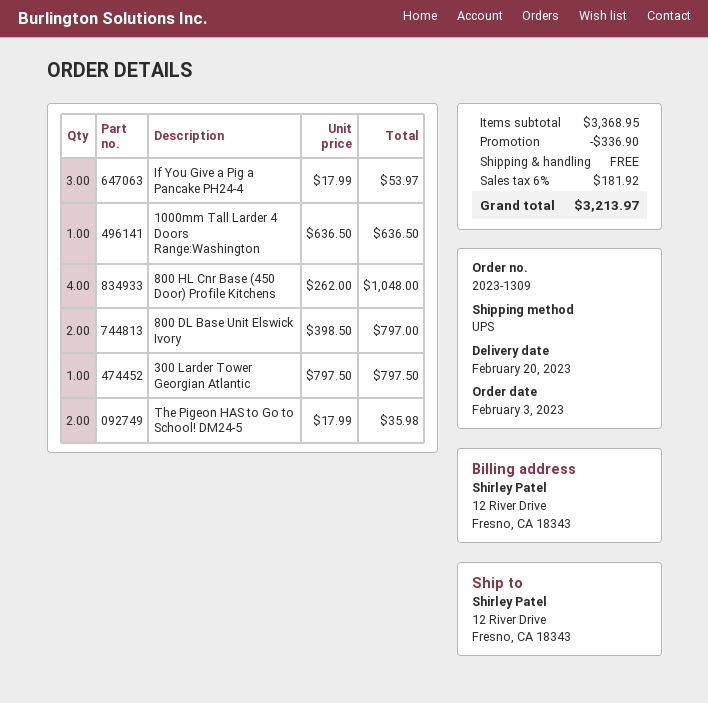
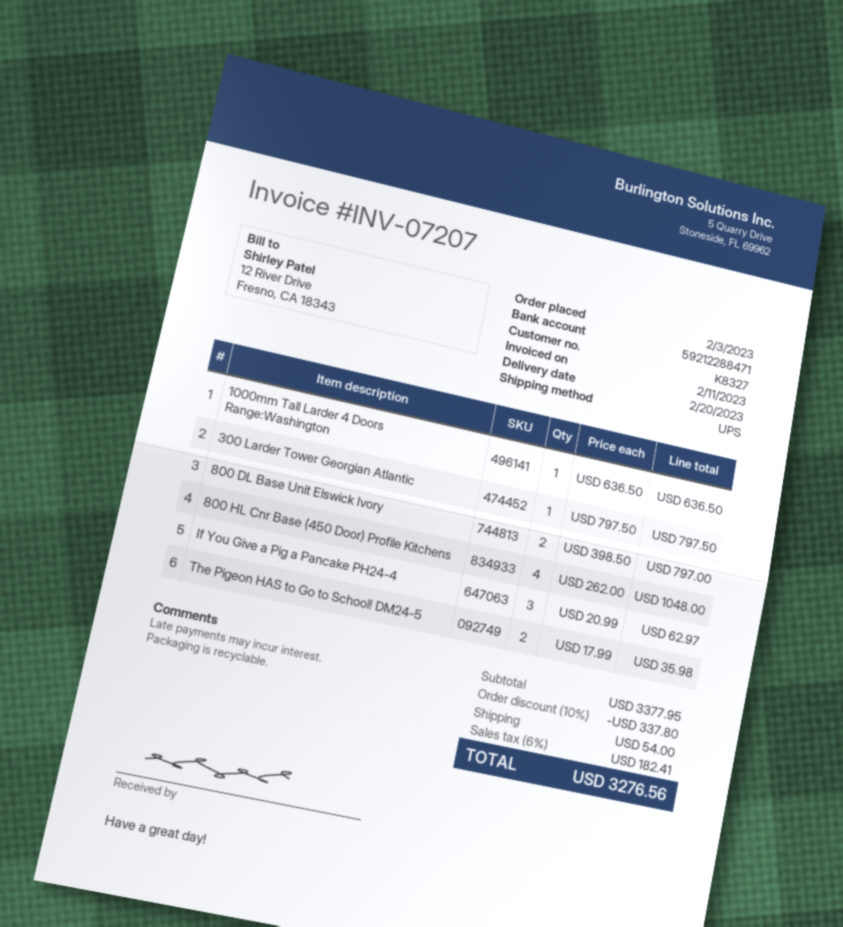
If You Give a Pig a Pancake PH24-4: 3 x 17.99 = 53.97 -> 3 x 20.99 = 62.97
subtotal: 3368.95 -> 3377.95
discount: 336.90 -> 337.80
shipping: 0.00 -> 54.00
tax: 6% = 181.92 -> 6% = 182.41
total: 3213.97 -> 3276.56

